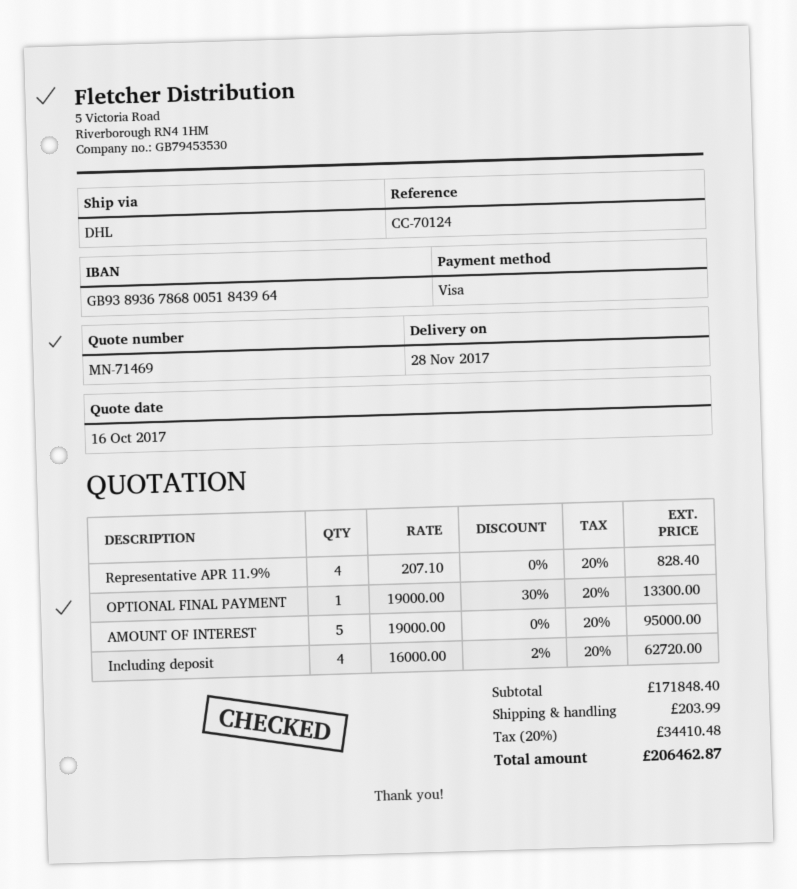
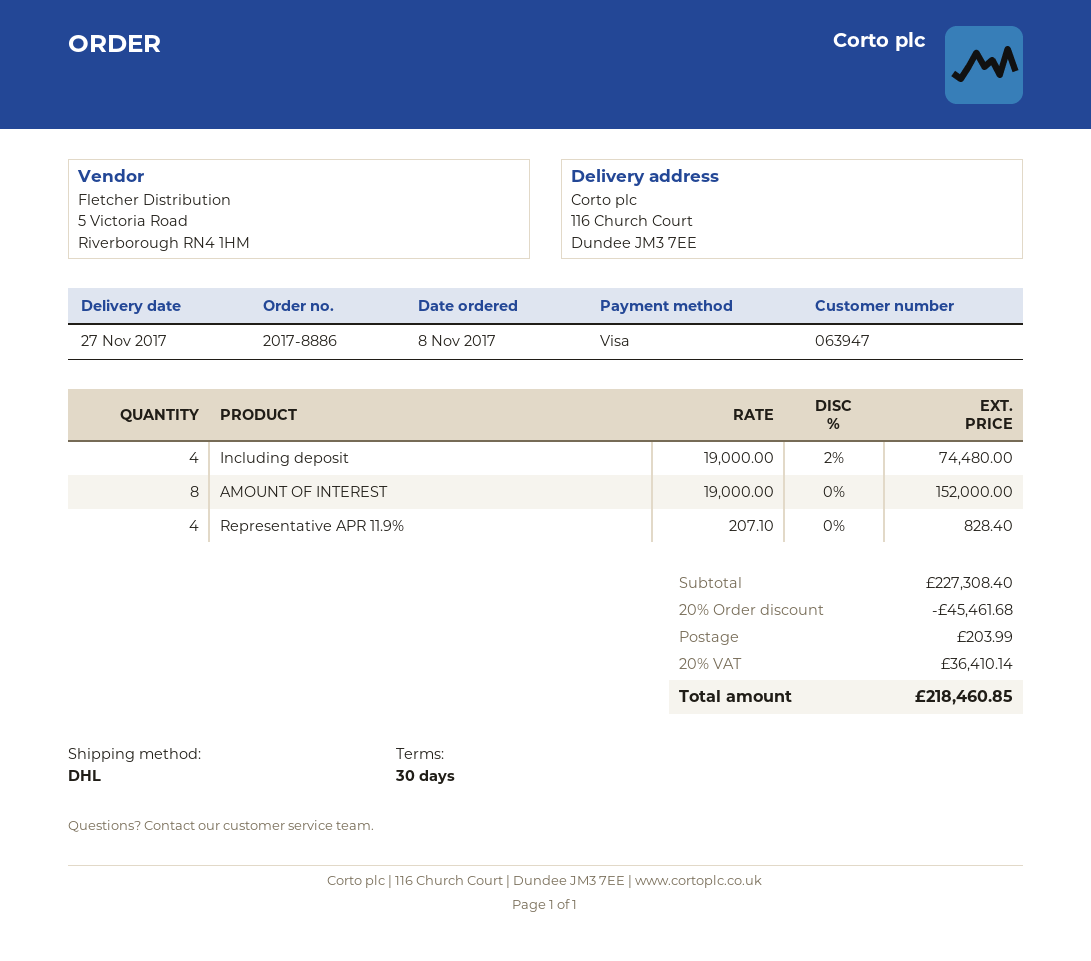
delivery date: 2017-11-28 -> 2017-11-27
OPTIONAL FINAL PAYMENT: 1 x 19000.00 - 30% = 13300.00 -> none
AMOUNT OF INTEREST: 5 x 19000.00 = 95000.00 -> 8 x 19000.00 = 152000.00
Including deposit: 4 x 16000.00 - 2% = 62720.00 -> 4 x 19000.00 - 2% = 74480.00
subtotal: 171848.40 -> 227308.40
discount: none -> 20% = 45461.68
tax: 20% = 34410.48 -> 20% = 36410.14
total: 206462.87 -> 218460.85

